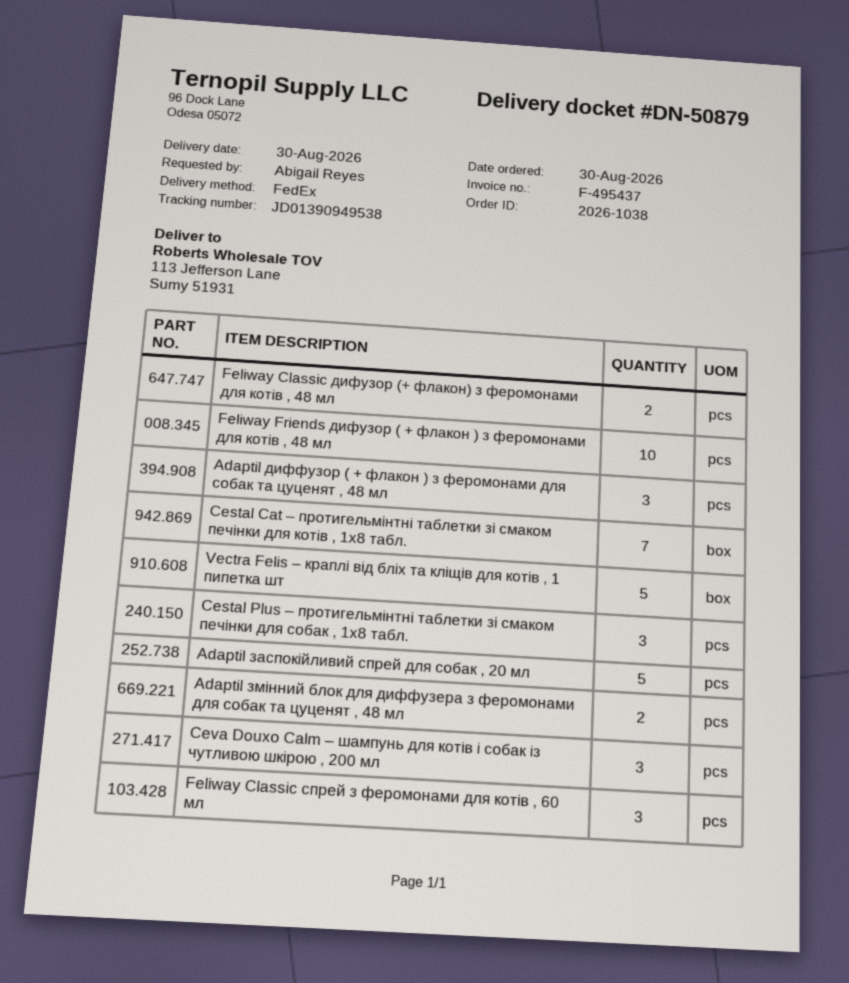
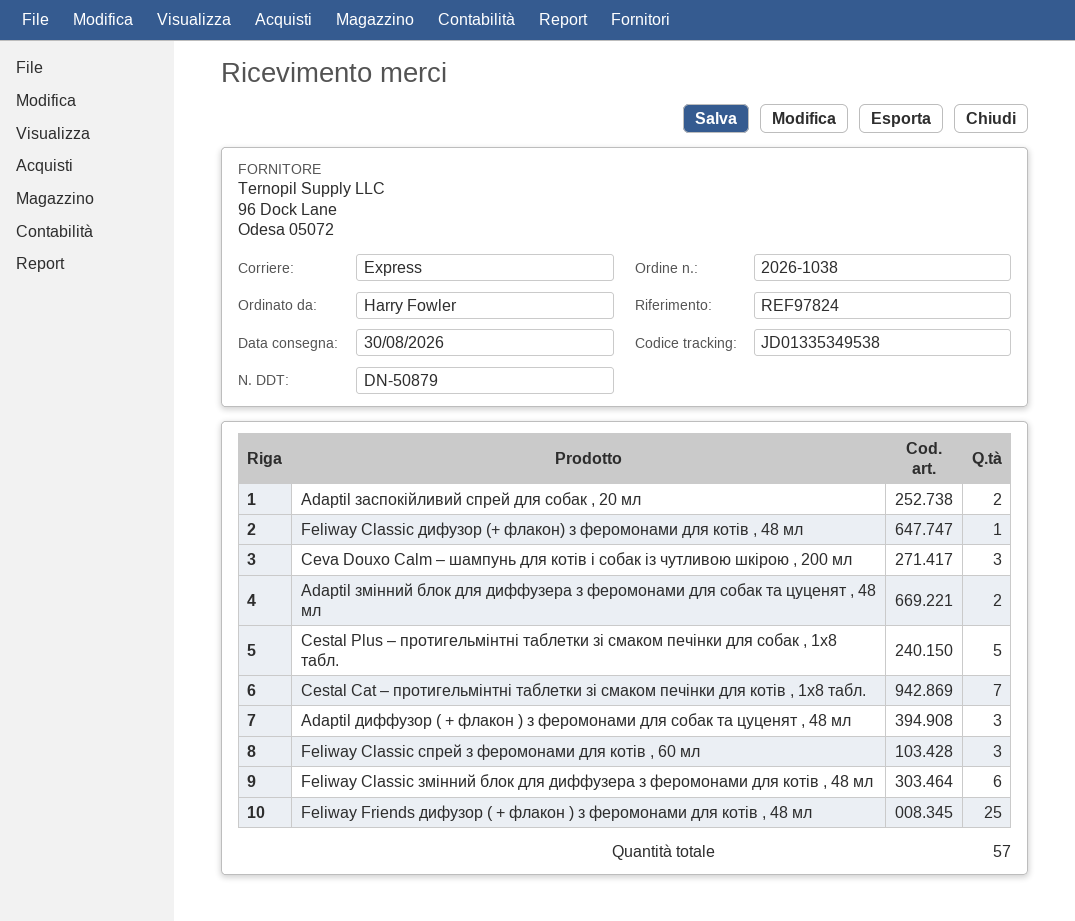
ordered by: Abigail Reyes -> Harry Fowler
shipping method: FedEx -> express
tracking number: JD01390949538 -> JD01335349538
Feliway Classic дифузор (+ флакон) з феромонами для котів , 48 мл: 2 -> 1
Feliway Friends дифузор ( + флакон ) з феромонами для котів , 48 мл: 10 -> 25
Vectra Felis – краплі від бліх та кліщів для котів , 1 пипетка шт: 5 -> none
Cestal Plus – протигельмінтні таблетки зі смаком печінки для собак , 1х8 табл.: 3 -> 5
Adaptil заспокійливий спрей для собак , 20 мл: 5 -> 2
Feliway Classic змінний блок для диффузера з феромонами для котів , 48 мл: none -> 6

